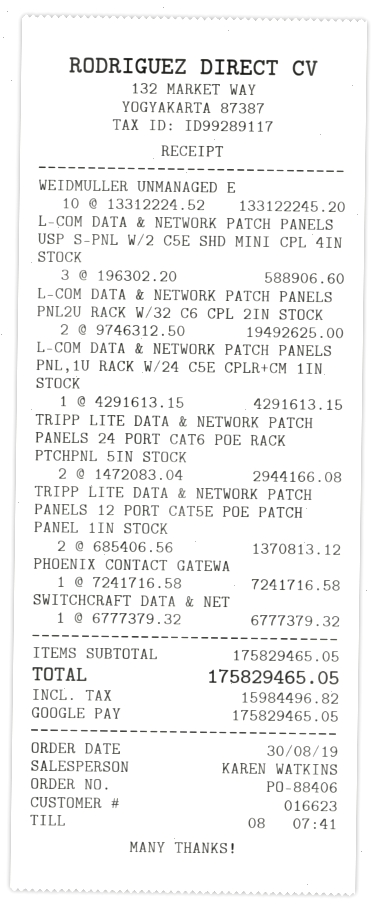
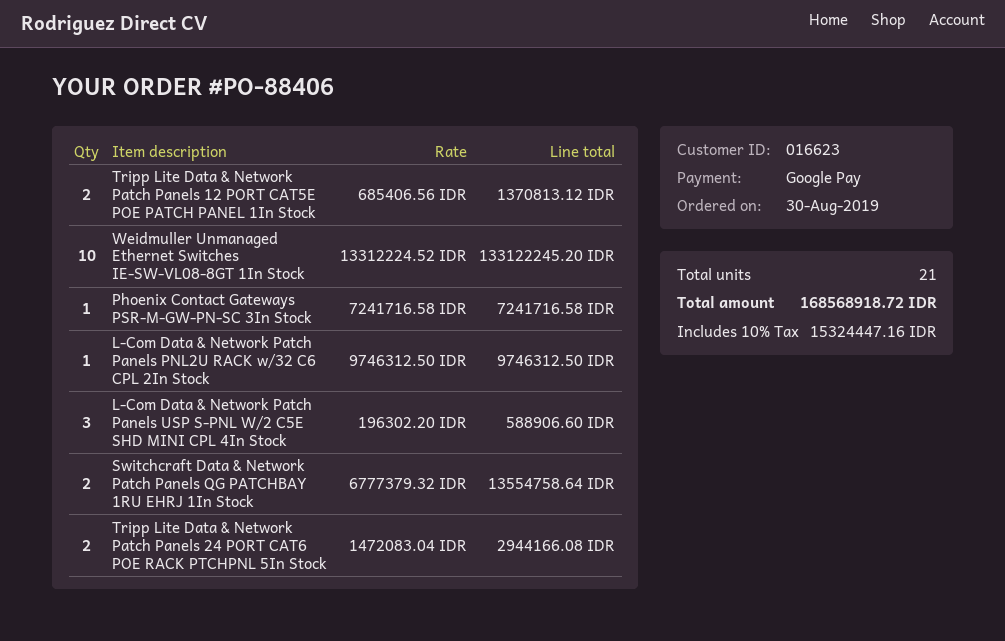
L-COM DATA & NETWORK PATCH PANELS PNL2U RACK W/32 C6 CPL 2IN STOCK: 2 x 9746312.50 = 19492625.00 -> 1 x 9746312.50 = 9746312.50
L-COM DATA & NETWORK PATCH PANELS PNL,1U RACK W/24 C5E CPLR+CM 1IN STOCK: 1 x 4291613.15 = 4291613.15 -> none
SWITCHCRAFT DATA & NET: 1 x 6777379.32 = 6777379.32 -> 2 x 6777379.32 = 13554758.64
tax: 15984496.82 -> 15324447.16
total: 175829465.05 -> 168568918.72

